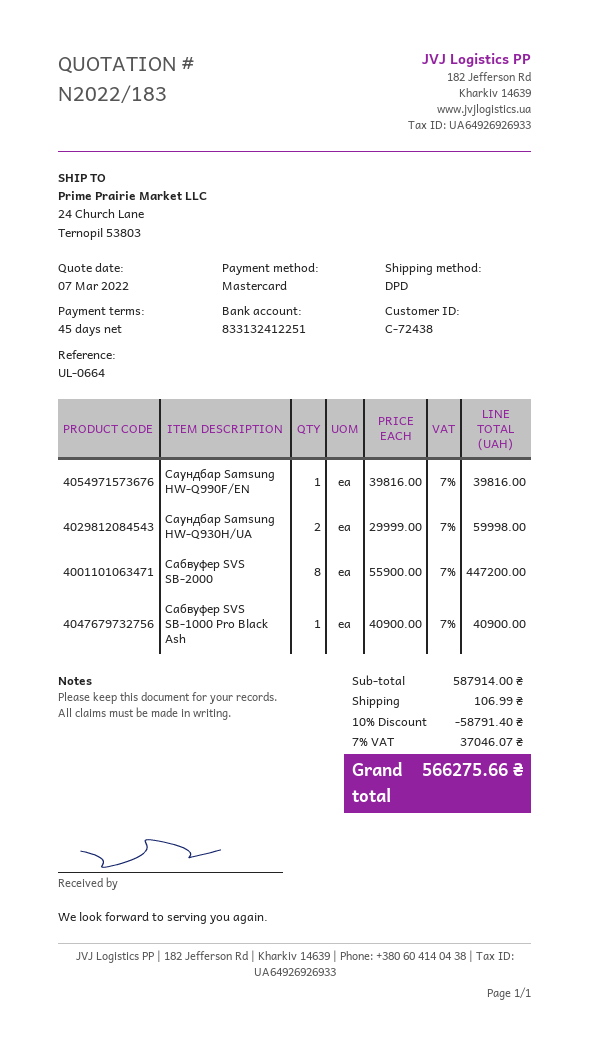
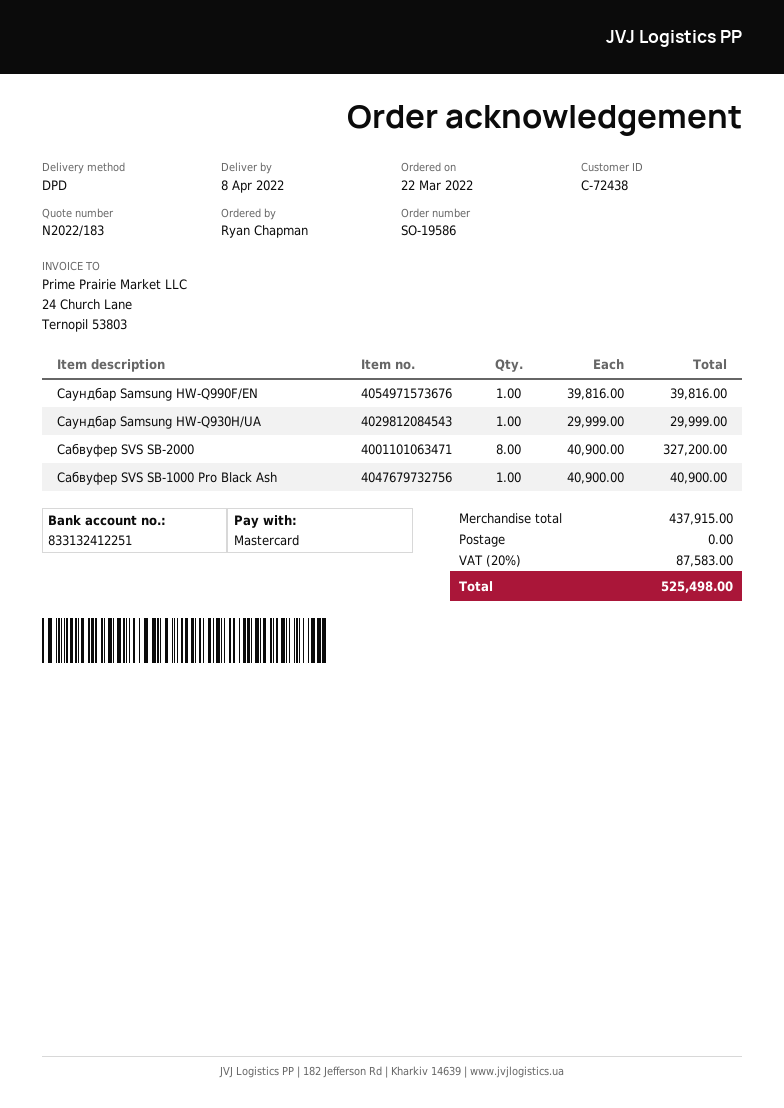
Саундбар Samsung HW-Q930H/UA: 2 x 29999.00 = 59998.00 -> 1 x 29999.00 = 29999.00
Сабвуфер SVS SB-2000: 8 x 55900.00 = 447200.00 -> 8 x 40900.00 = 327200.00
subtotal: 587914.00 -> 437915.00
discount: 10% = 58791.40 -> none
shipping: 106.99 -> 0.00
tax: 7% = 37046.07 -> 20% = 87583.00
total: 566275.66 -> 525498.00

